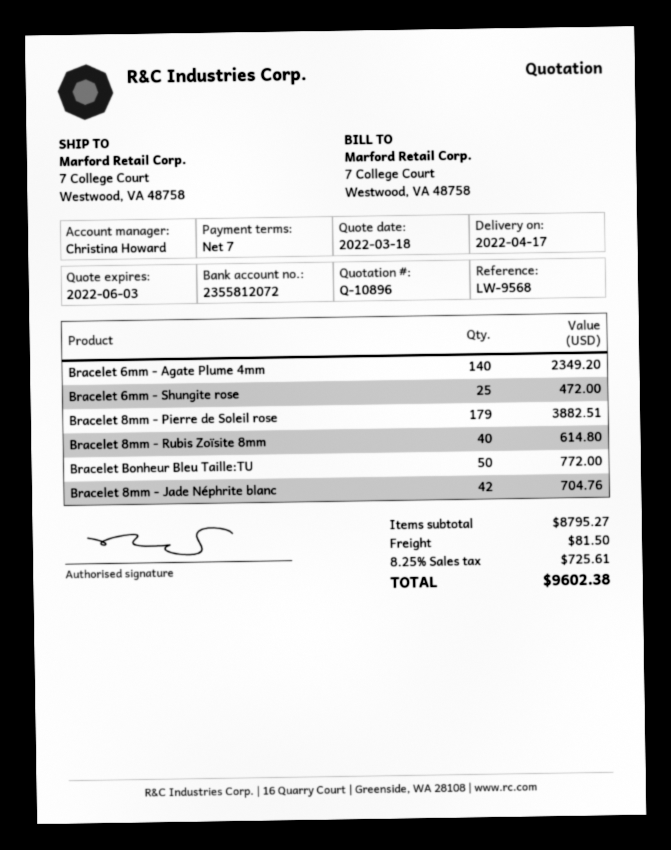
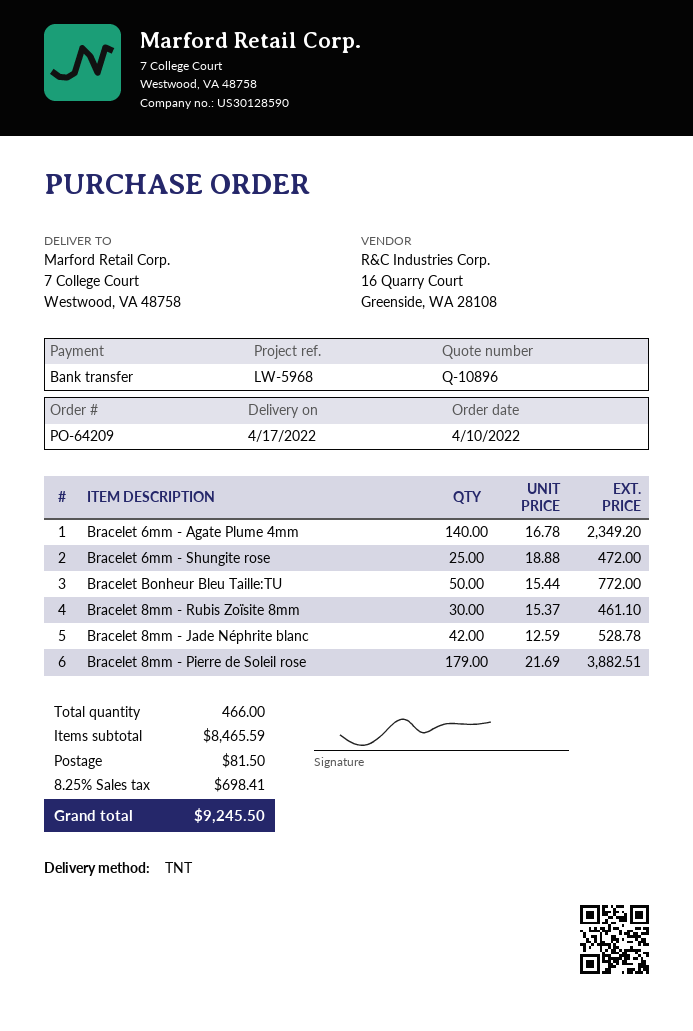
reference: LW-9568 -> LW-5968
Bracelet 8mm - Rubis Zoïsite 8mm: 40 for 614.80 -> 30 for 461.10
Bracelet 8mm - Jade Néphrite blanc: 42 for 704.76 -> 42 for 528.78
subtotal: 8795.27 -> 8465.59
tax: 8.25% = 725.61 -> 8.25% = 698.41
total: 9602.38 -> 9245.50

